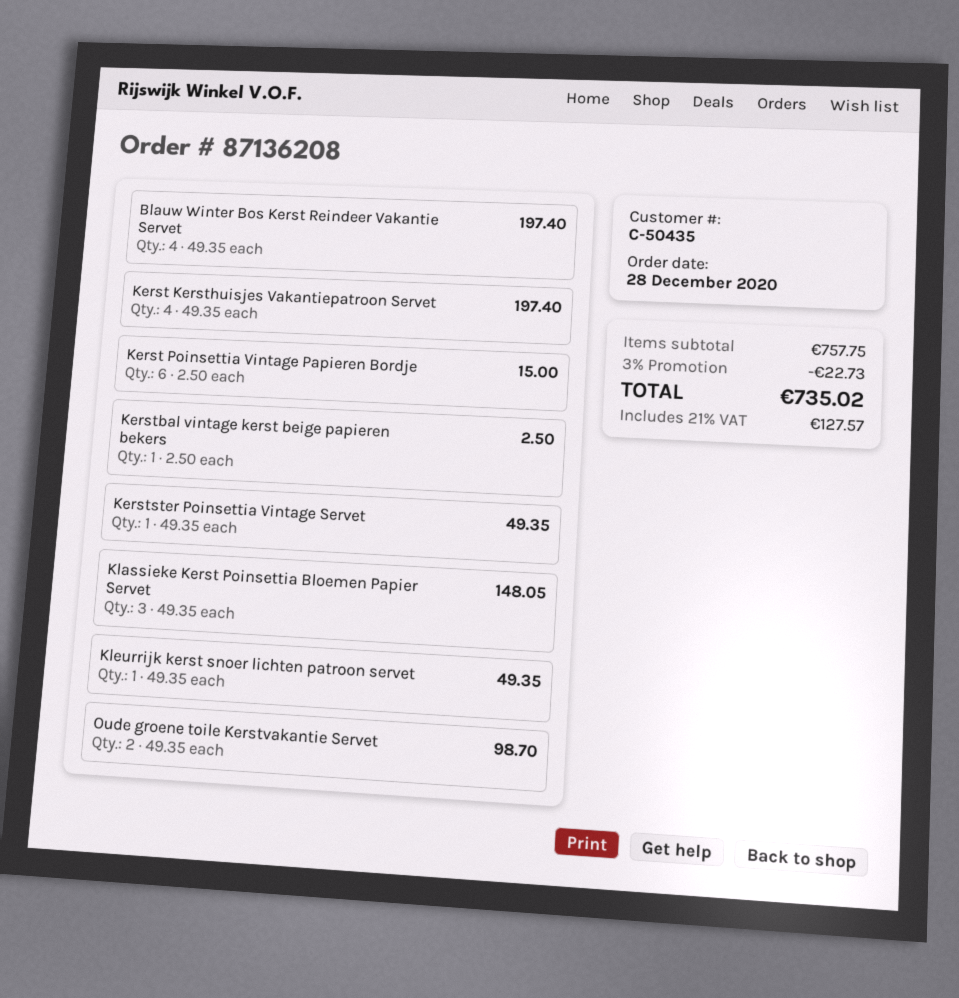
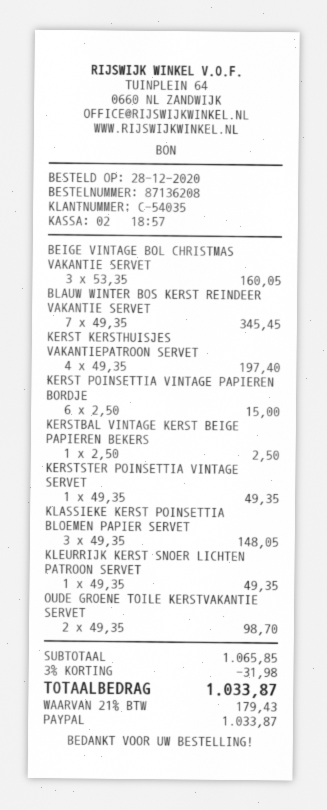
customer number: C-50435 -> C-54035
Blauw Winter Bos Kerst Reindeer Vakantie Servet: 4 x 49.35 = 197.40 -> 7 x 49.35 = 345.45
BEIGE VINTAGE BOL CHRISTMAS VAKANTIE SERVET: none -> 3 x 53.35 = 160.05
subtotal: 757.75 -> 1065.85
discount: 3% = 22.73 -> 3% = 31.98
tax: 21% = 127.57 -> 21% = 179.43
total: 735.02 -> 1033.87

